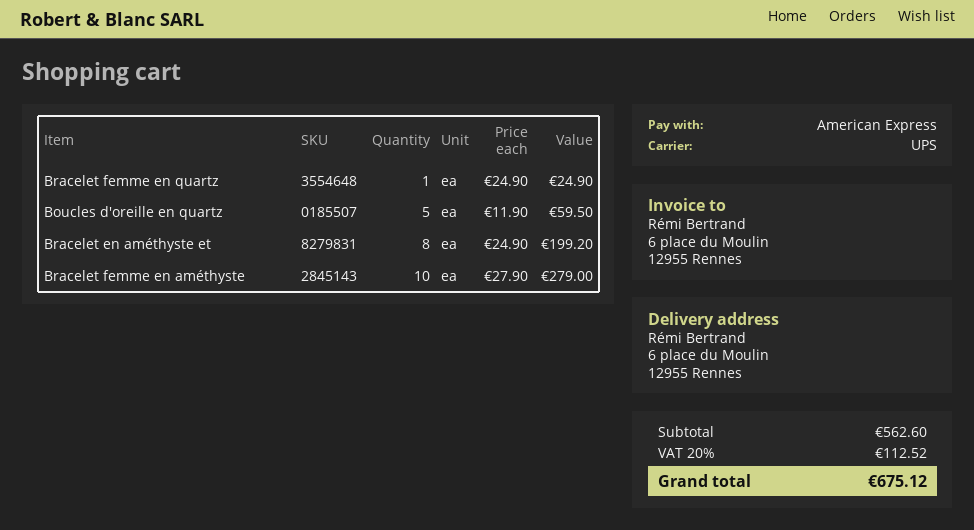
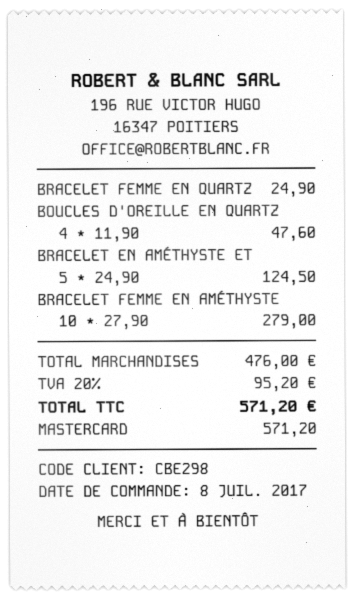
payment method: American Express -> Mastercard
Boucles d'oreille en quartz: 5 x 11.90 = 59.50 -> 4 x 11.90 = 47.60
Bracelet en améthyste et: 8 x 24.90 = 199.20 -> 5 x 24.90 = 124.50
subtotal: 562.60 -> 476.00
tax: 20% = 112.52 -> 20% = 95.20
total: 675.12 -> 571.20

